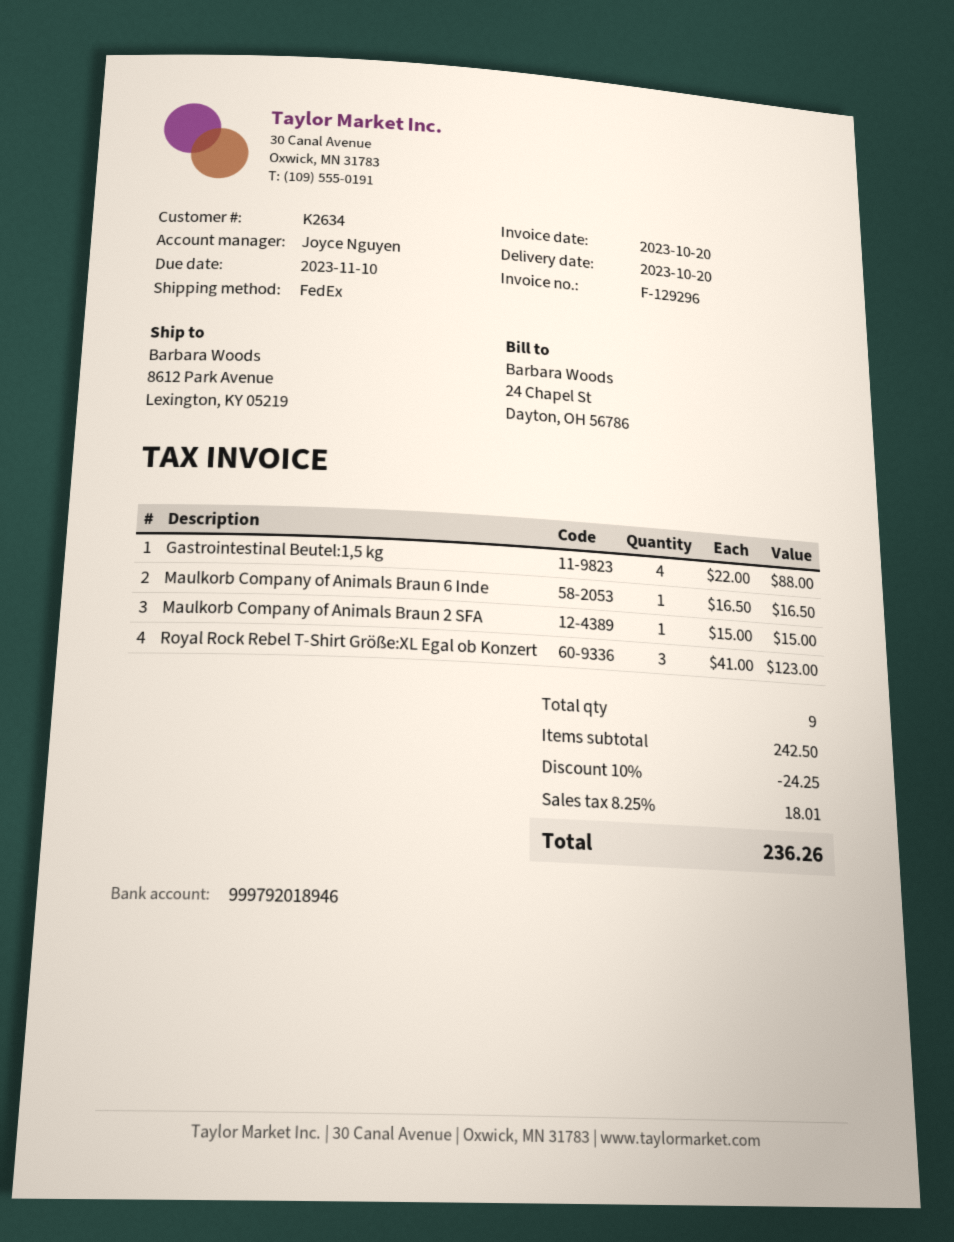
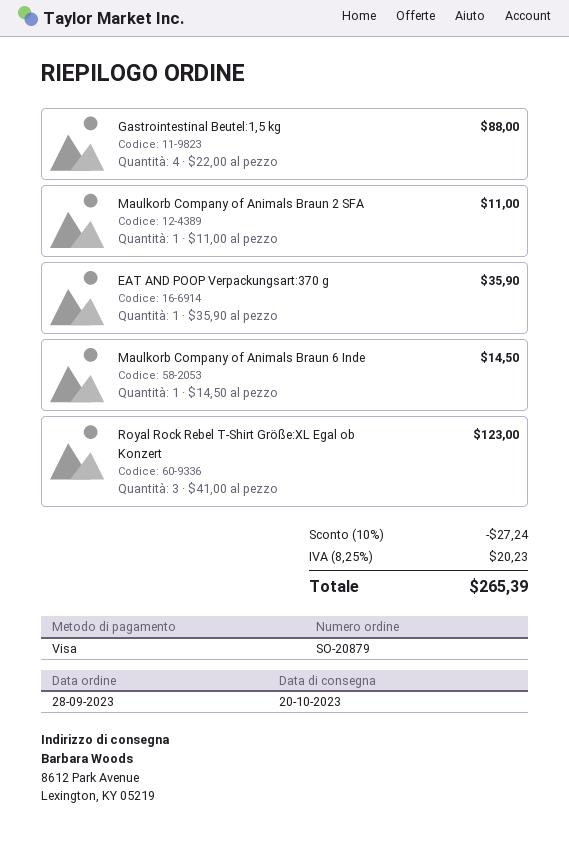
Maulkorb Company of Animals Braun 6 Inde: 1 x 16.50 = 16.50 -> 1 x 14.50 = 14.50
Maulkorb Company of Animals Braun 2 SFA: 1 x 15.00 = 15.00 -> 1 x 11.00 = 11.00
EAT AND POOP Verpackungsart:370 g: none -> 1 x 35.90 = 35.90
discount: 10% = 24.25 -> 10% = 27.24
tax: 8.25% = 18.01 -> 8.25% = 20.23
total: 236.26 -> 265.39

